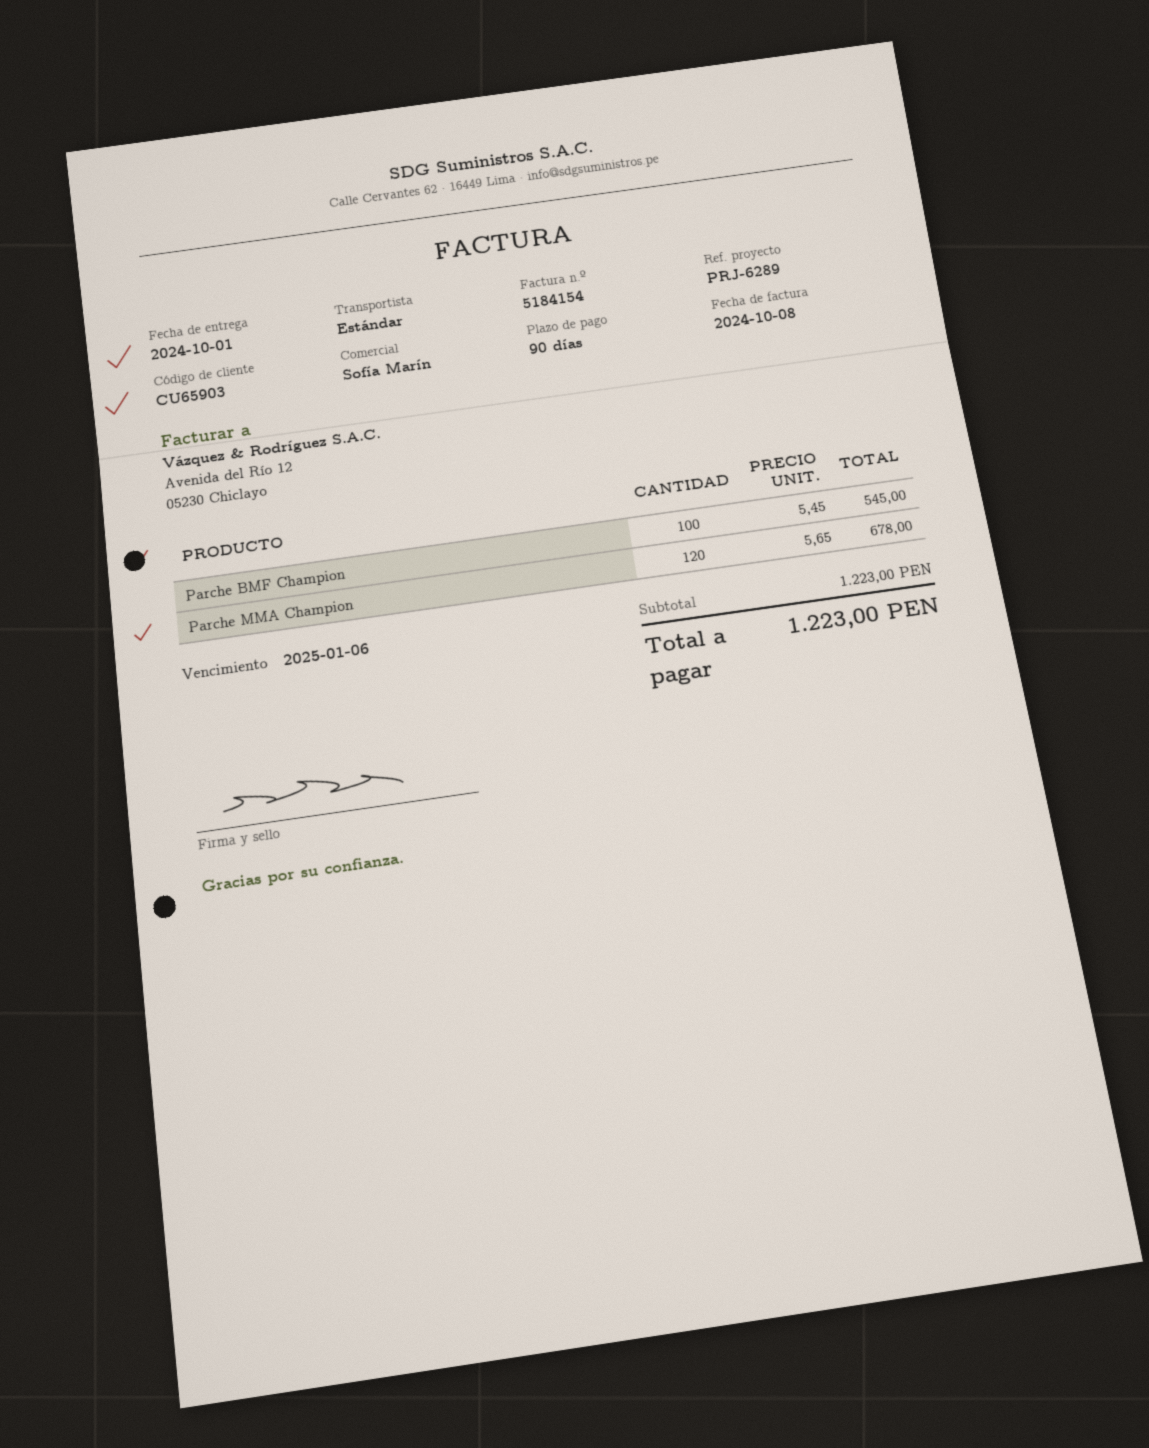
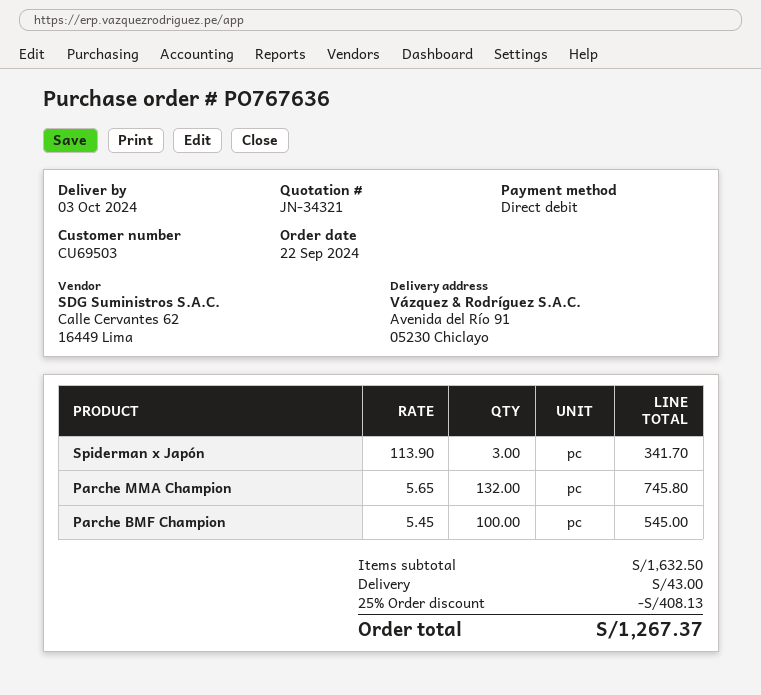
delivery date: 2024-10-01 -> 2024-10-03
customer number: CU65903 -> CU69503
Parche MMA Champion: 120 x 5.65 = 678.00 -> 132 x 5.65 = 745.80
Spiderman x Japón: none -> 3 x 113.90 = 341.70
subtotal: 1223.00 -> 1632.50
discount: none -> 25% = 408.13
shipping: none -> 43.00
total: 1223.00 -> 1267.37

